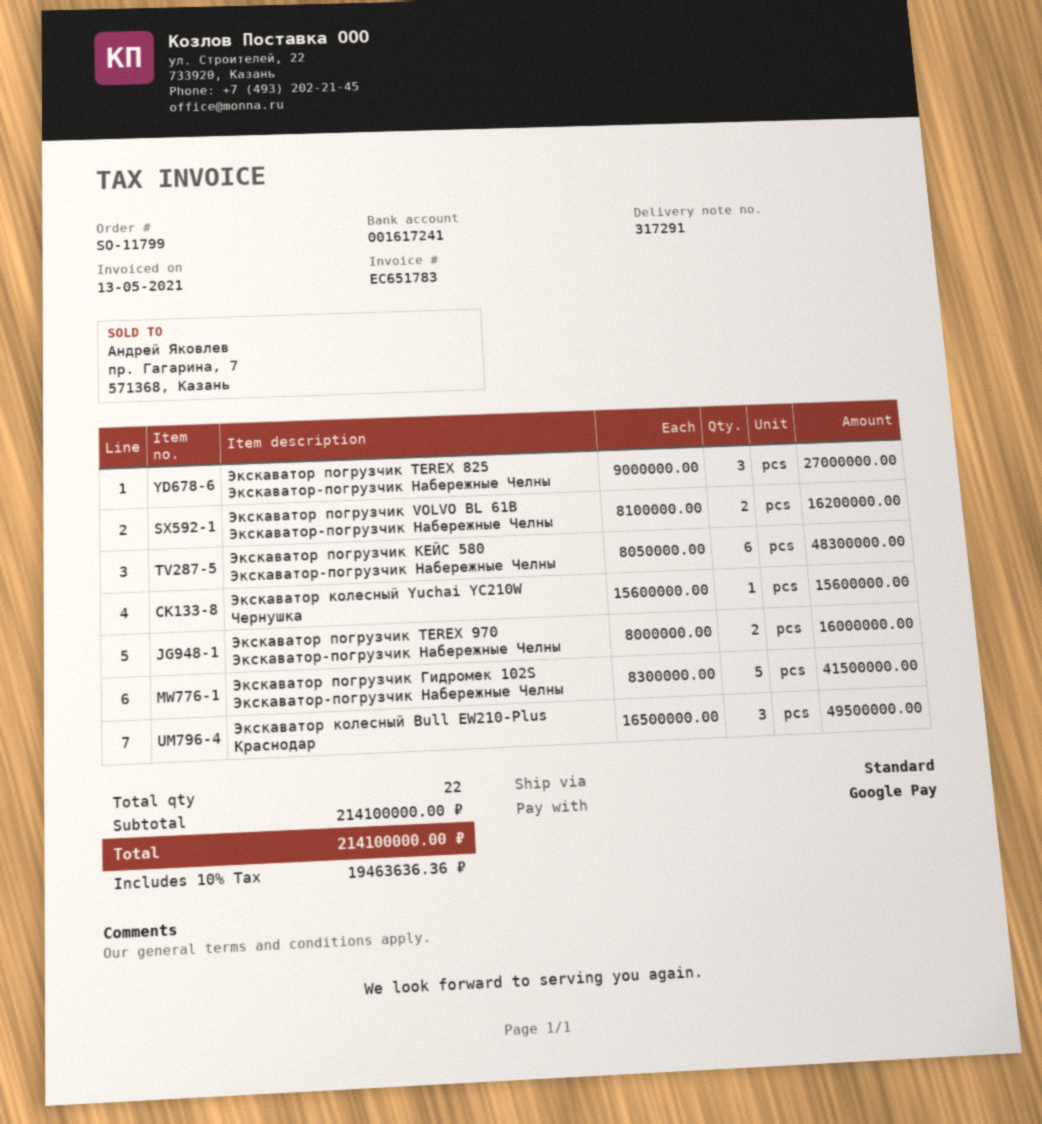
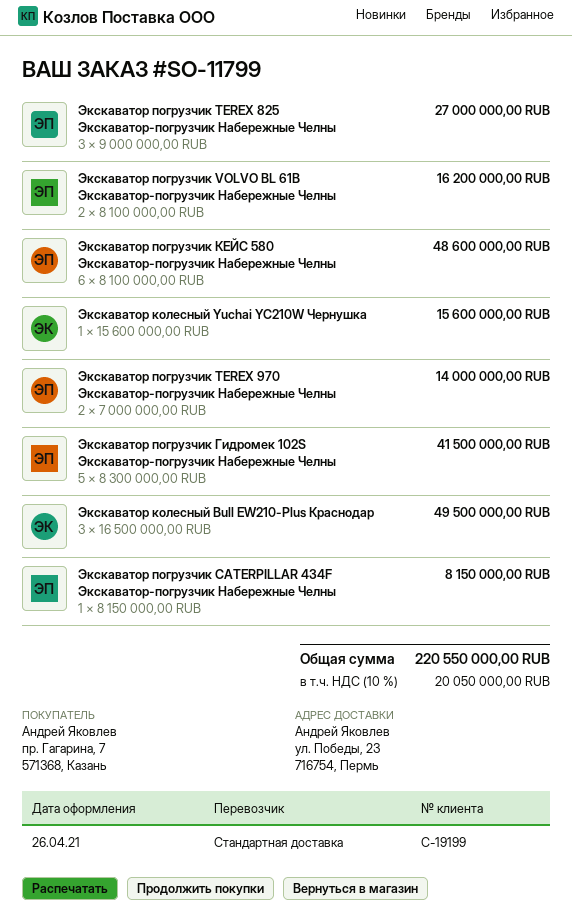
Экскаватор погрузчик КЕЙС 580 Экскаватор-погрузчик Набережные Челны: 6 x 8050000.00 = 48300000.00 -> 6 x 8100000.00 = 48600000.00
Экскаватор погрузчик TEREX 970 Экскаватор-погрузчик Набережные Челны: 2 x 8000000.00 = 16000000.00 -> 2 x 7000000.00 = 14000000.00
Экскаватор погрузчик CATERPILLAR 434F Экскаватор-погрузчик Набережные Челны: none -> 1 x 8150000.00 = 8150000.00
tax: 10% = 19463636.36 -> 10% = 20050000.00
total: 214100000.00 -> 220550000.00

